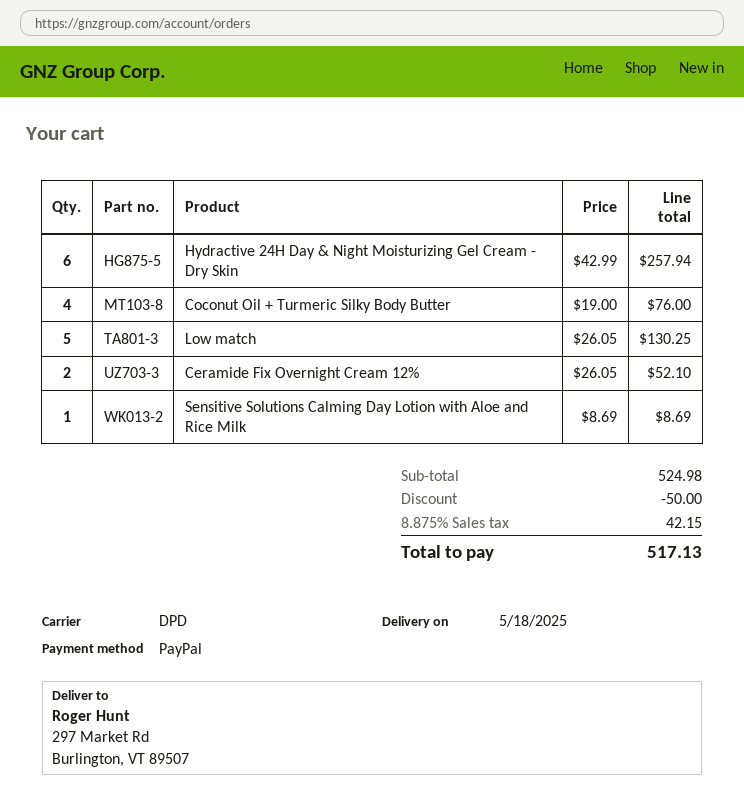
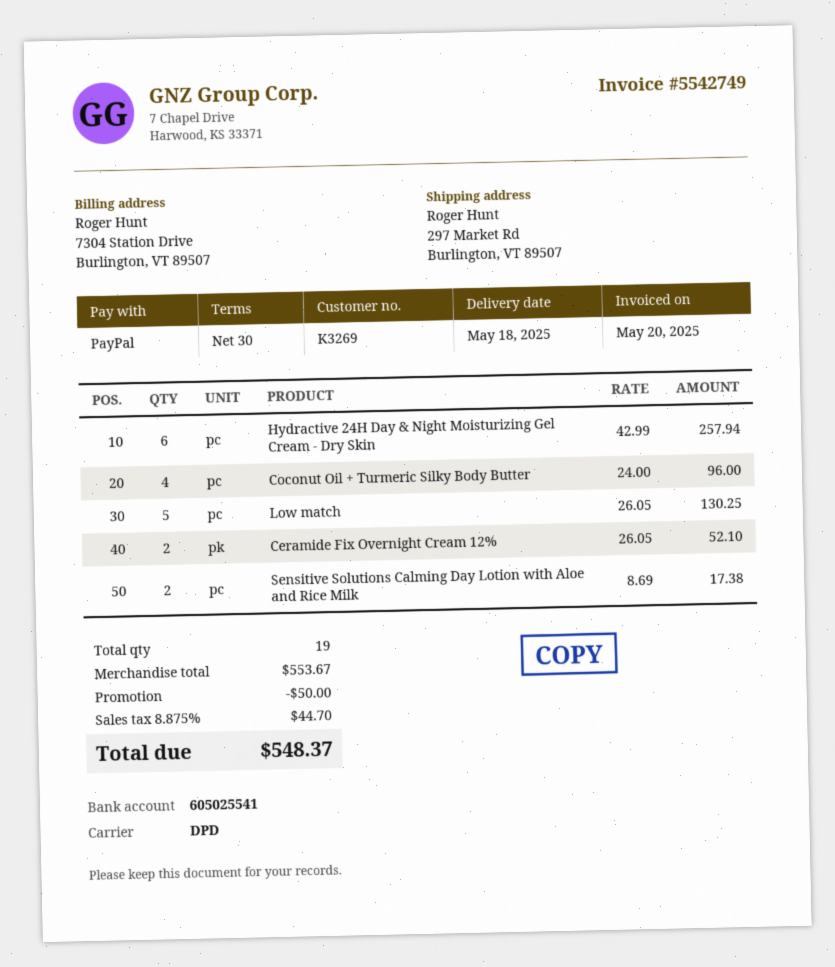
Coconut Oil + Turmeric Silky Body Butter: 4 x 19.00 = 76.00 -> 4 x 24.00 = 96.00
Sensitive Solutions Calming Day Lotion with Aloe and Rice Milk: 1 x 8.69 = 8.69 -> 2 x 8.69 = 17.38
subtotal: 524.98 -> 553.67
tax: 8.875% = 42.15 -> 8.875% = 44.70
total: 517.13 -> 548.37

